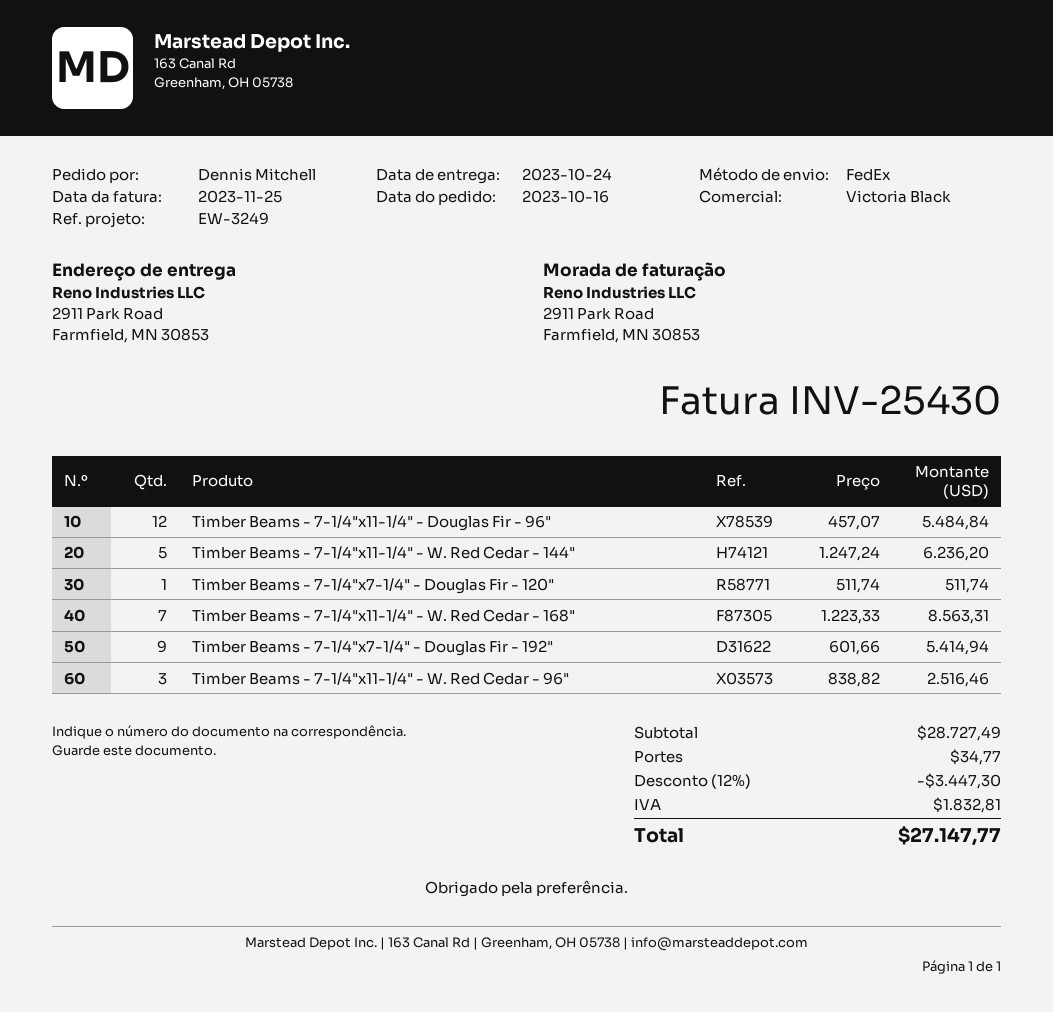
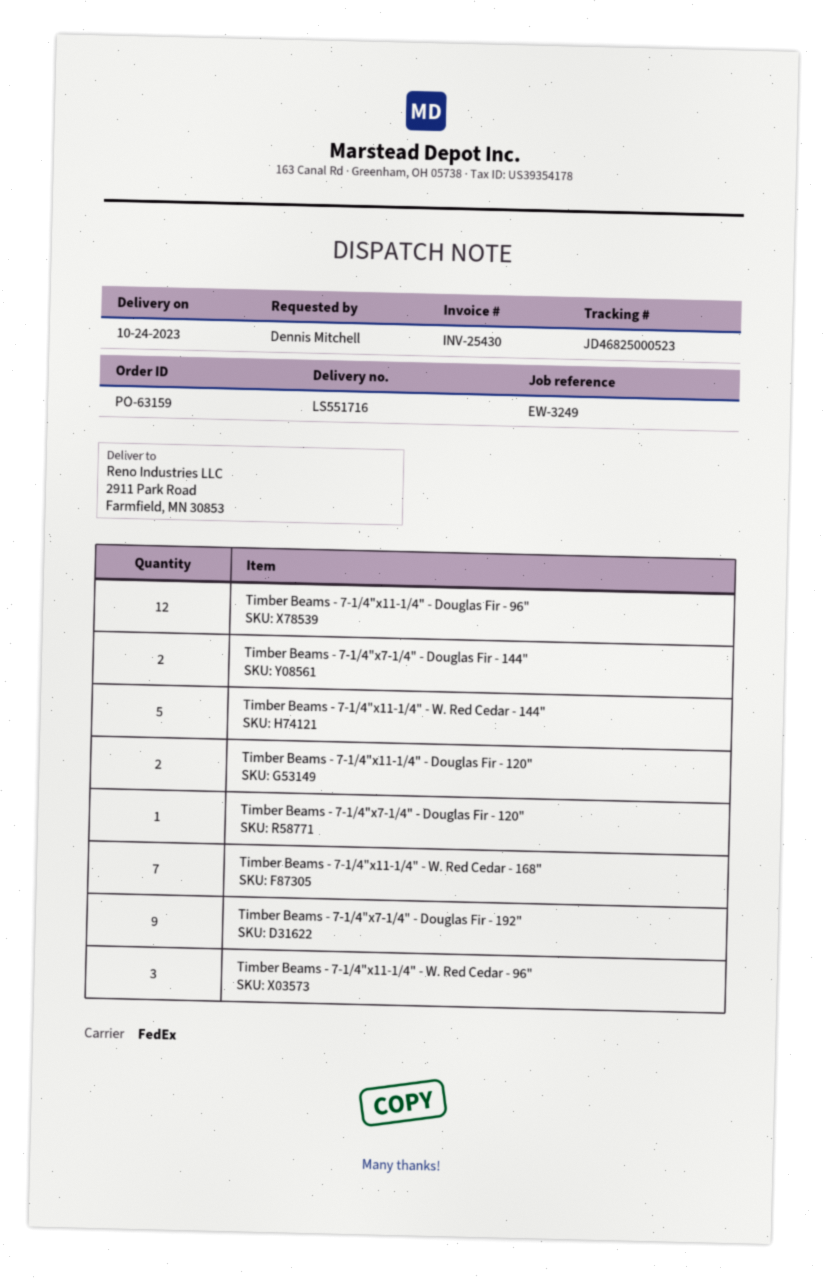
Timber Beams - 7-1/4"x7-1/4" - Douglas Fir - 144": none -> 2
Timber Beams - 7-1/4"x11-1/4" - Douglas Fir - 120": none -> 2

